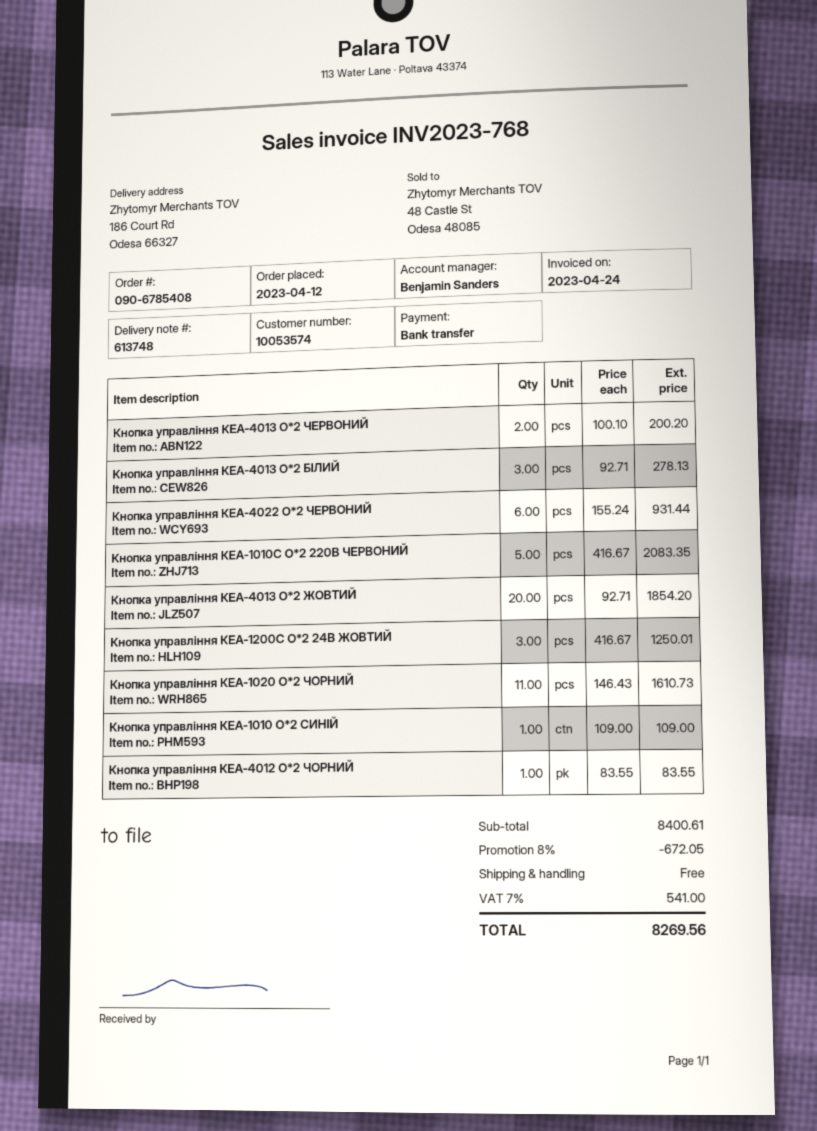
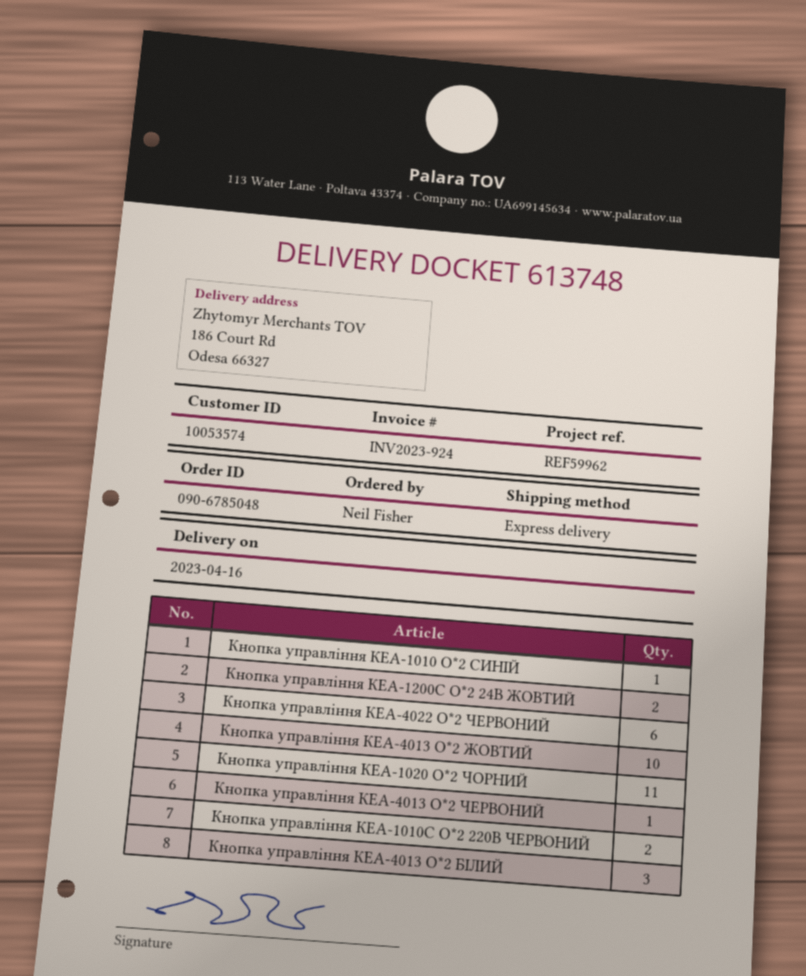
order number: 090-6785408 -> 090-6785048
invoice number: INV2023-768 -> INV2023-924
Кнопка управління КЕА-4013 О*2 ЧЕРВОНИЙ: 2 -> 1
Кнопка управління КЕА-1010С О*2 220В ЧЕРВОНИЙ: 5 -> 2
Кнопка управління КЕА-4013 О*2 ЖОВТИЙ: 20 -> 10
Кнопка управління КЕА-1200С О*2 24В ЖОВТИЙ: 3 -> 2
Кнопка управління КЕА-4012 О*2 ЧОРНИЙ: 1 -> none

